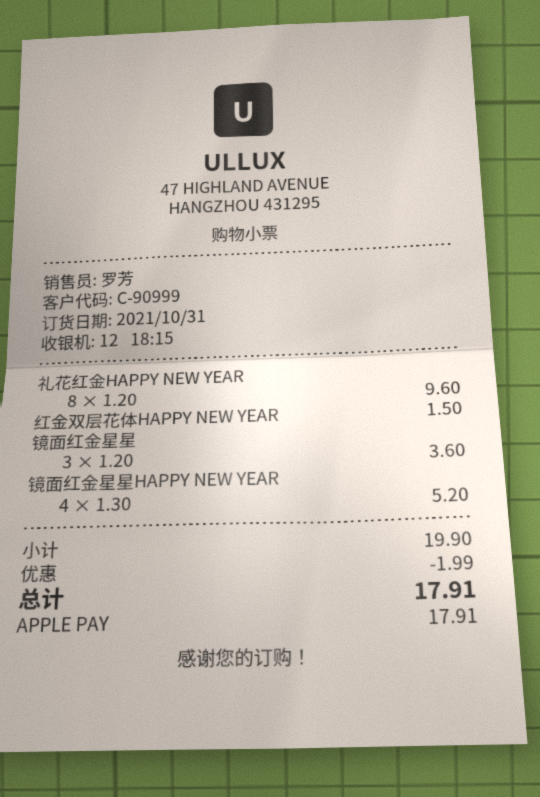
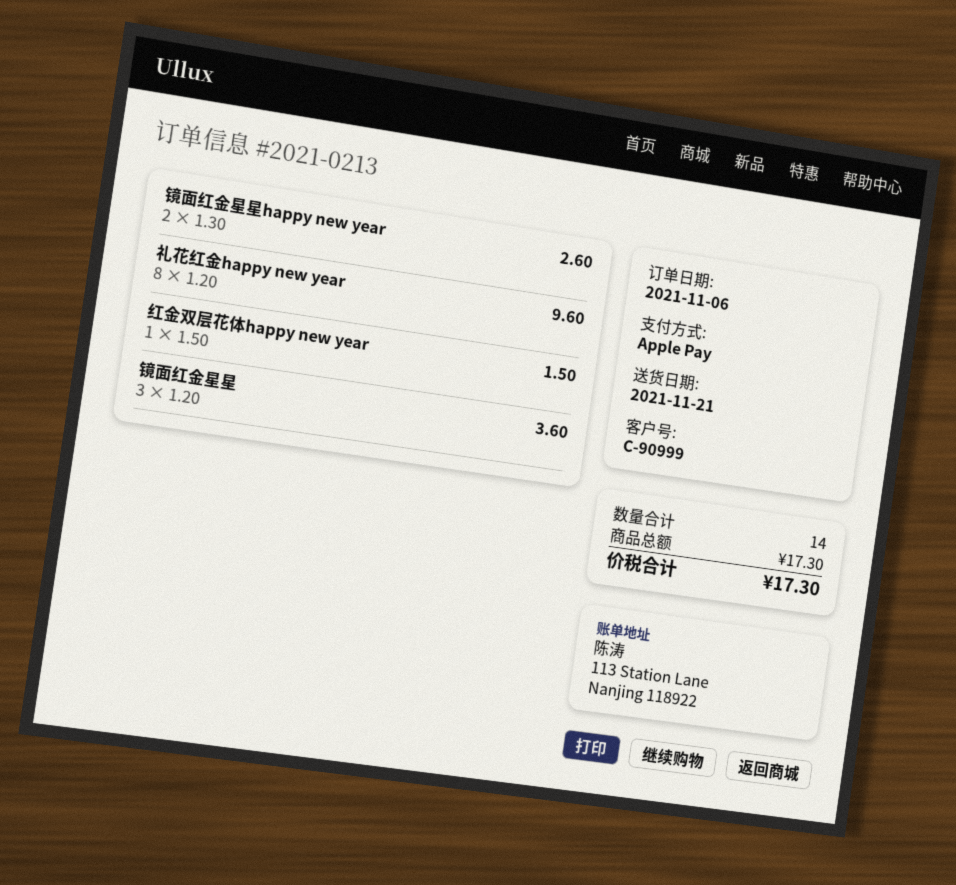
order date: 2021-10-31 -> 2021-11-06
镜面红金星星HAPPY NEW YEAR: 4 x 1.30 = 5.20 -> 2 x 1.30 = 2.60
subtotal: 19.90 -> 17.30
discount: 1.99 -> none
total: 17.91 -> 17.30

